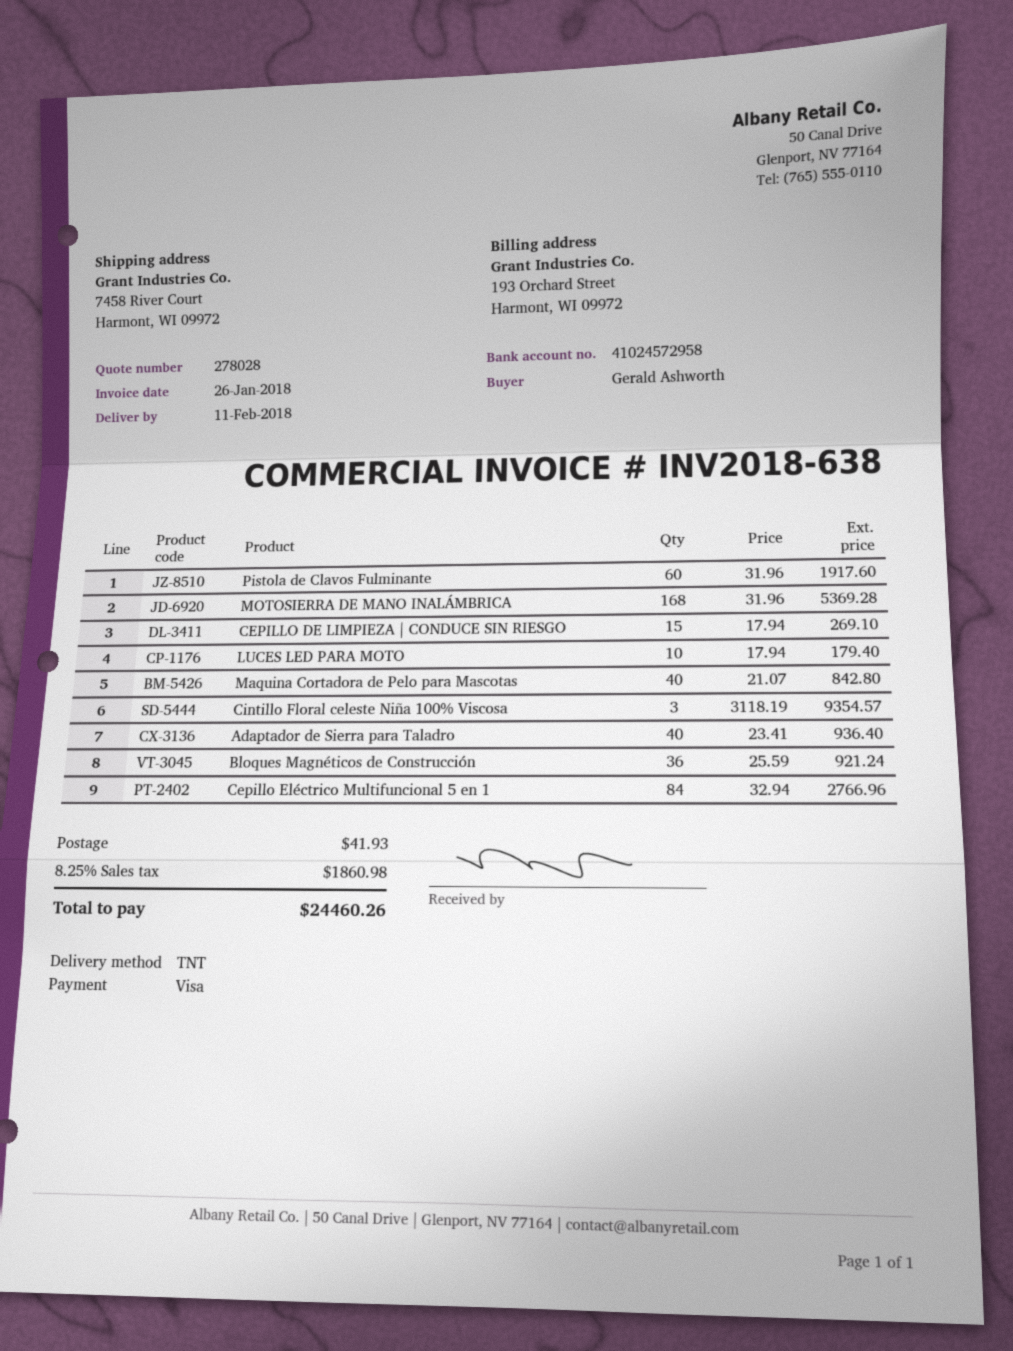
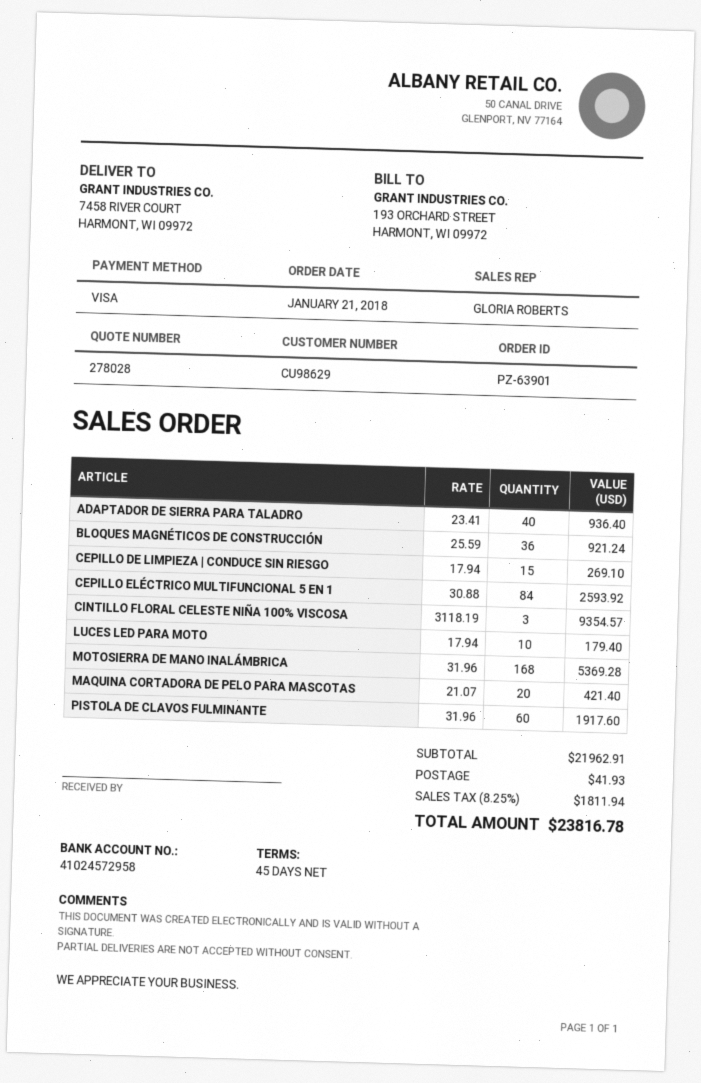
Maquina Cortadora de Pelo para Mascotas: 40 x 21.07 = 842.80 -> 20 x 21.07 = 421.40
Cepillo Eléctrico Multifuncional 5 en 1: 84 x 32.94 = 2766.96 -> 84 x 30.88 = 2593.92
tax: 8.25% = 1860.98 -> 8.25% = 1811.94
total: 24460.26 -> 23816.78

